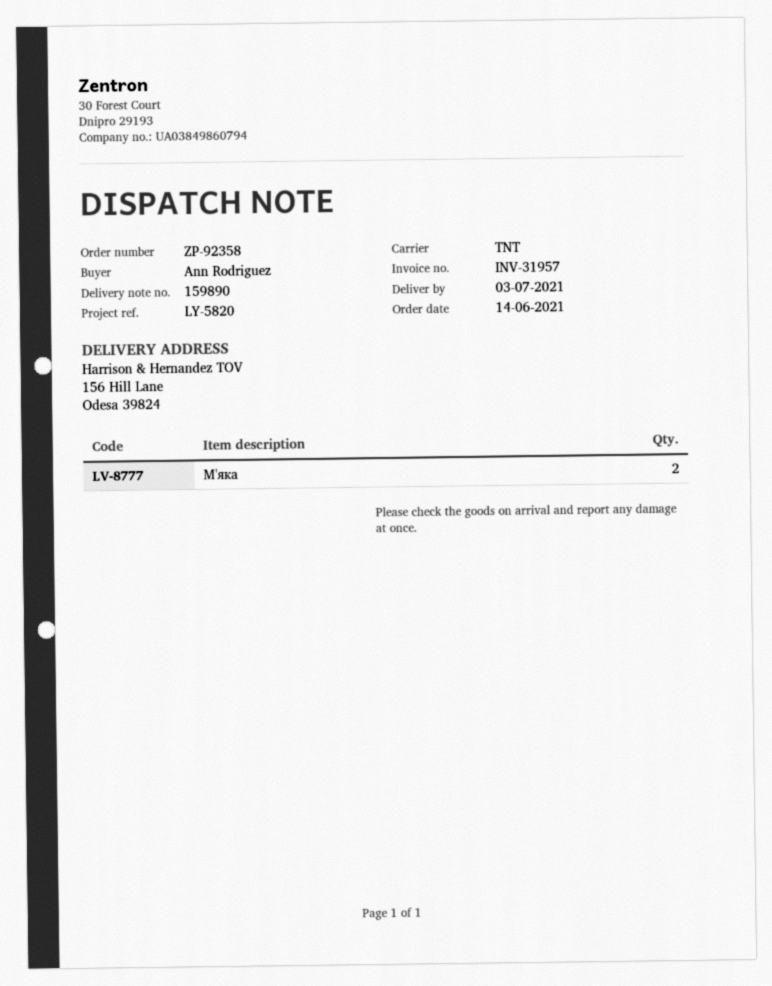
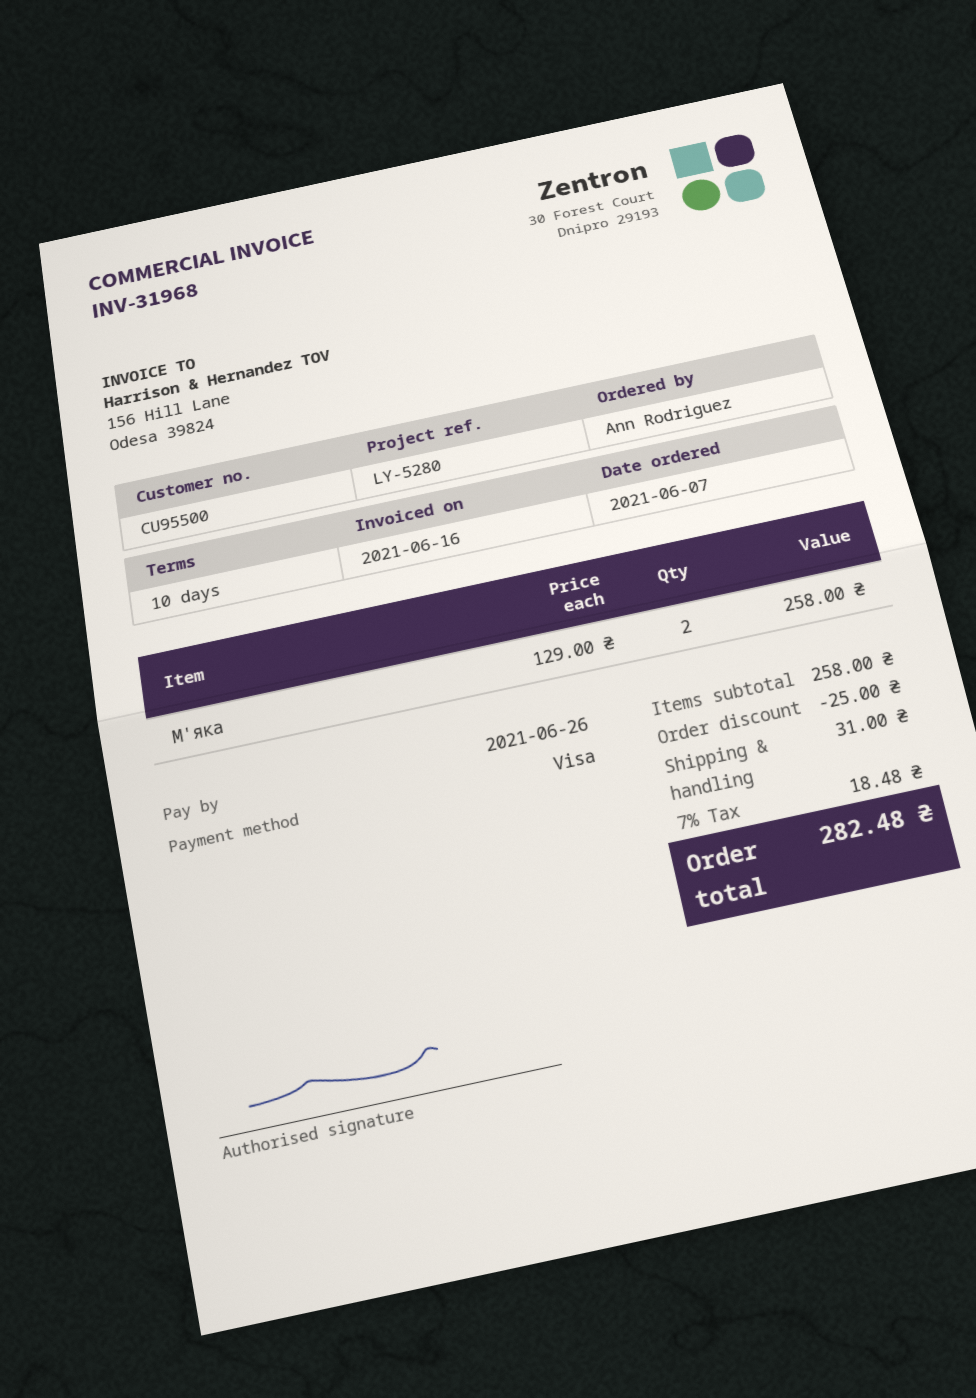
order date: 2021-06-14 -> 2021-06-07
invoice number: INV-31957 -> INV-31968
reference: LY-5820 -> LY-5280

